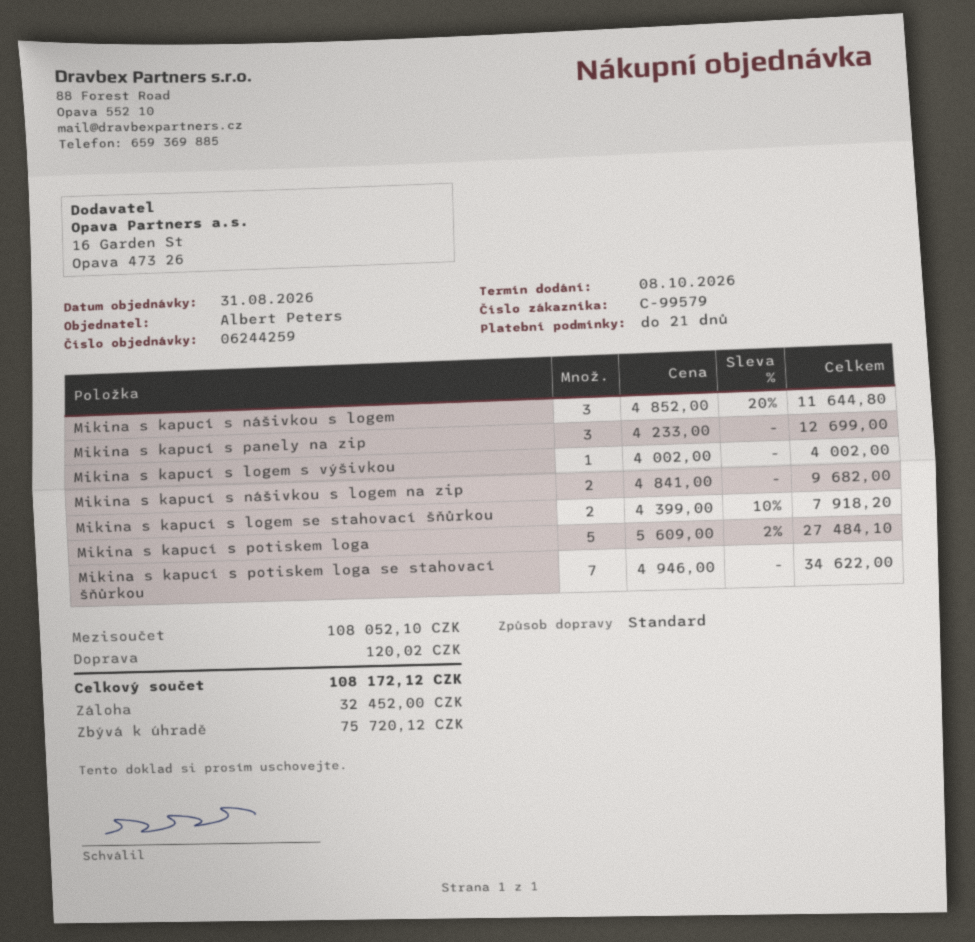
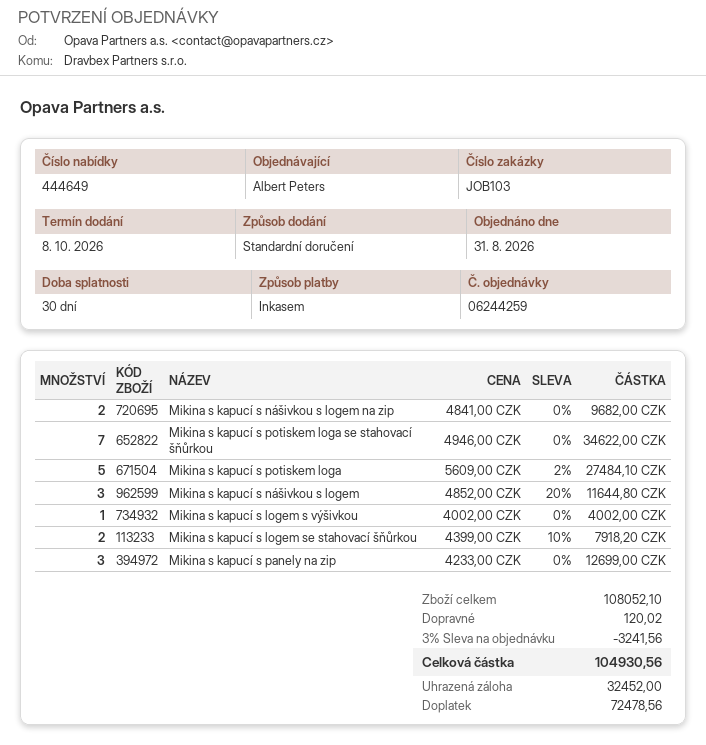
payment terms: 21 days -> 30 days
discount: none -> 3% = 3241.56
total: 108172.12 -> 104930.56
balance: 75720.12 -> 72478.56

